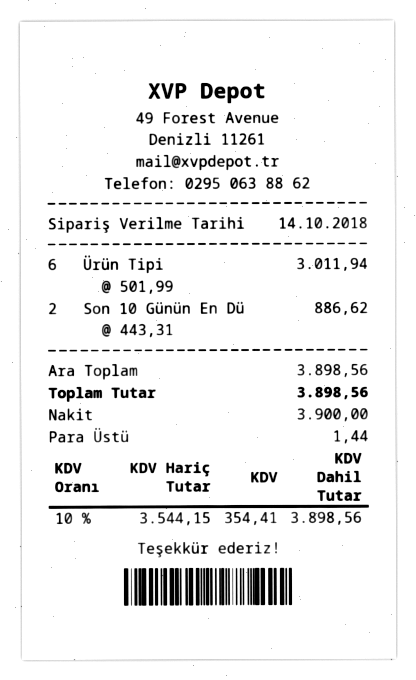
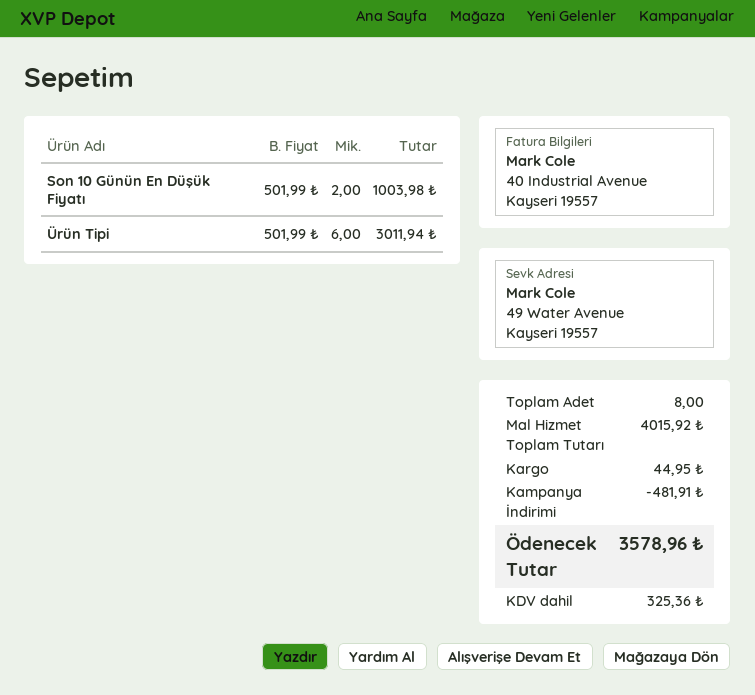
Son 10 Günün En Dü: 2 x 443.31 = 886.62 -> 2 x 501.99 = 1003.98
subtotal: 3898.56 -> 4015.92
discount: none -> 481.91
shipping: none -> 44.95
tax: 354.41 -> 325.36
total: 3898.56 -> 3578.96

